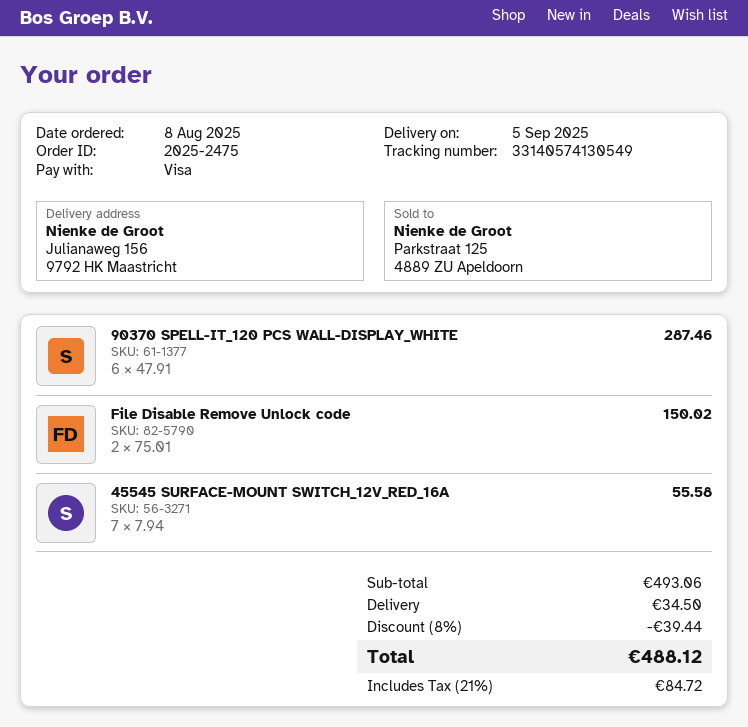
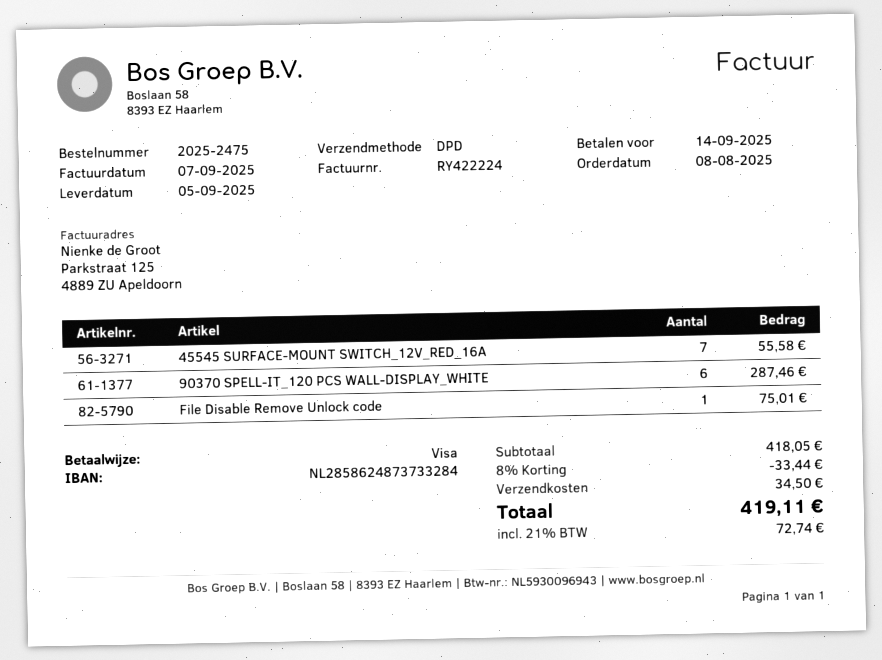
File Disable Remove Unlock code: 2 for 150.02 -> 1 for 75.01
subtotal: 493.06 -> 418.05
discount: 8% = 39.44 -> 8% = 33.44
tax: 21% = 84.72 -> 21% = 72.74
total: 488.12 -> 419.11

